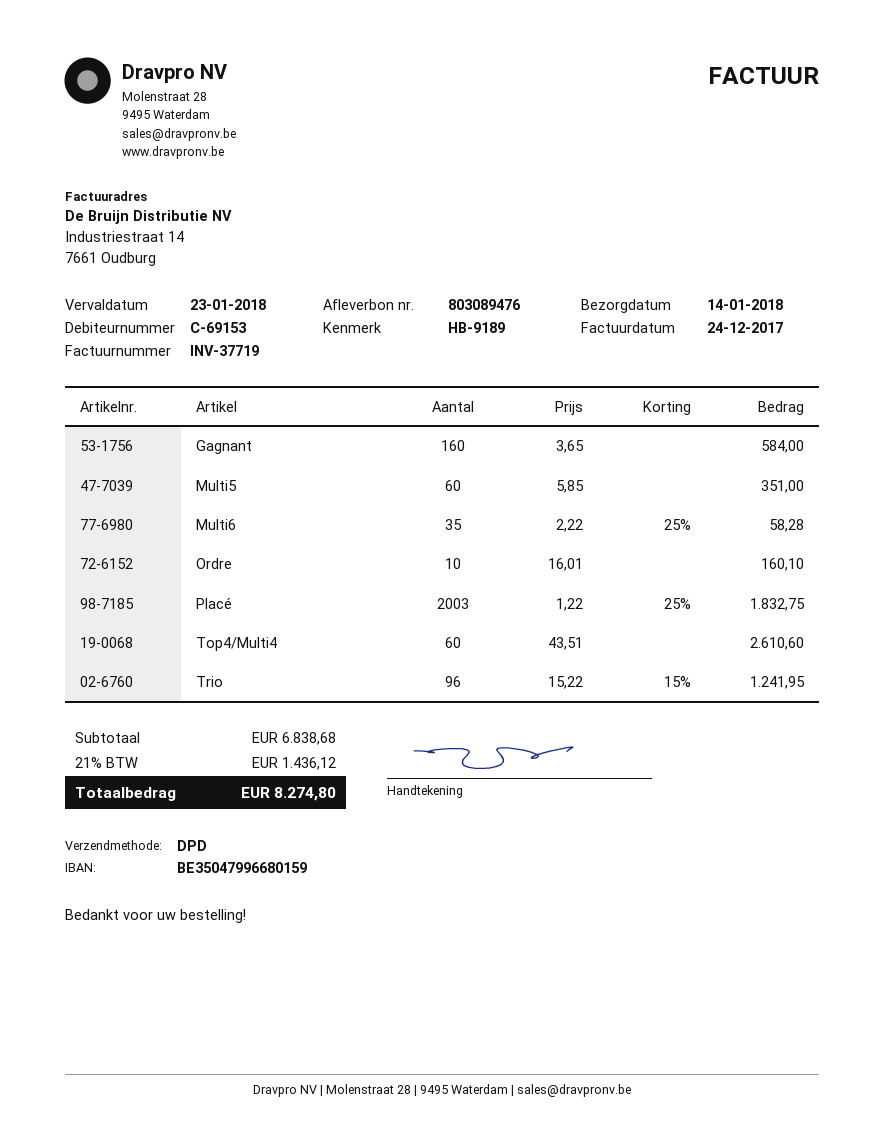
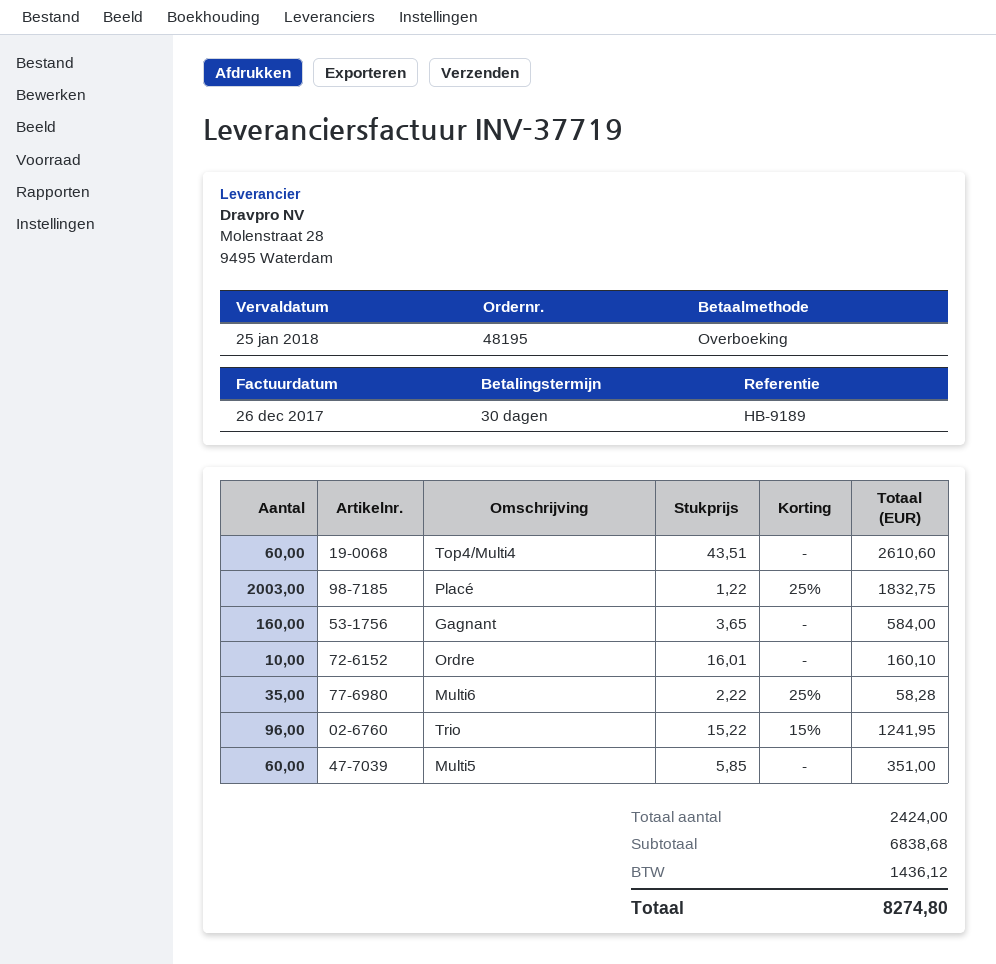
invoice date: 2017-12-24 -> 2017-12-26
due date: 2018-01-23 -> 2018-01-25

